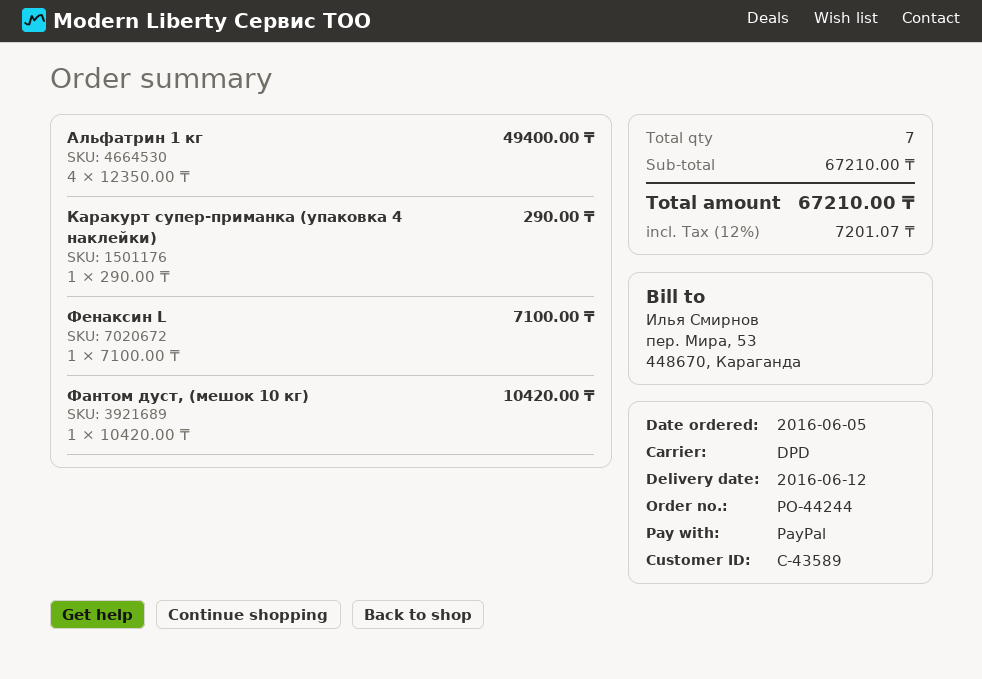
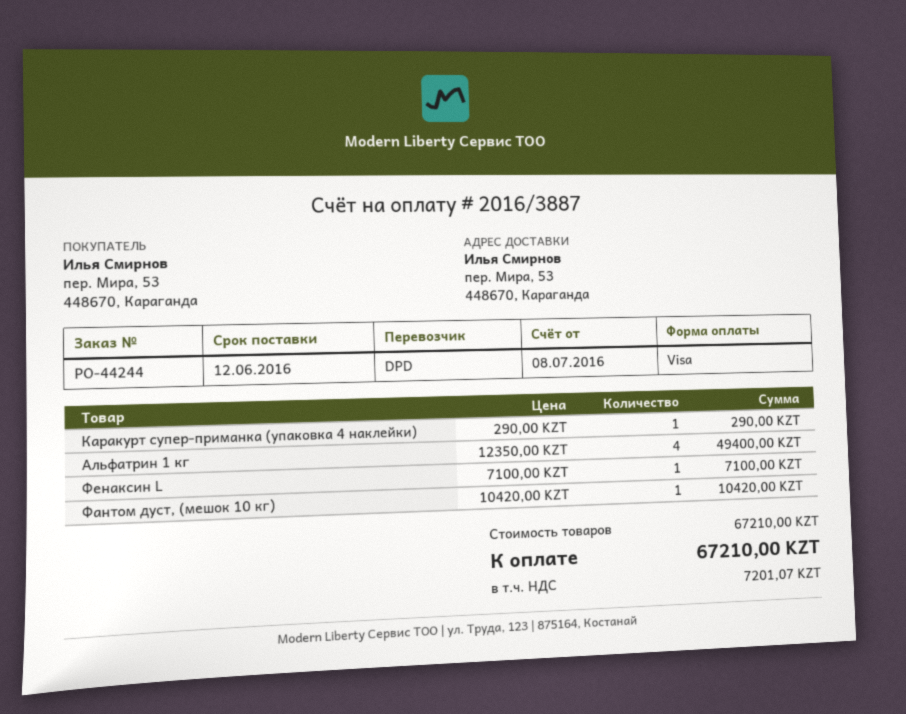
payment method: PayPal -> Visa

